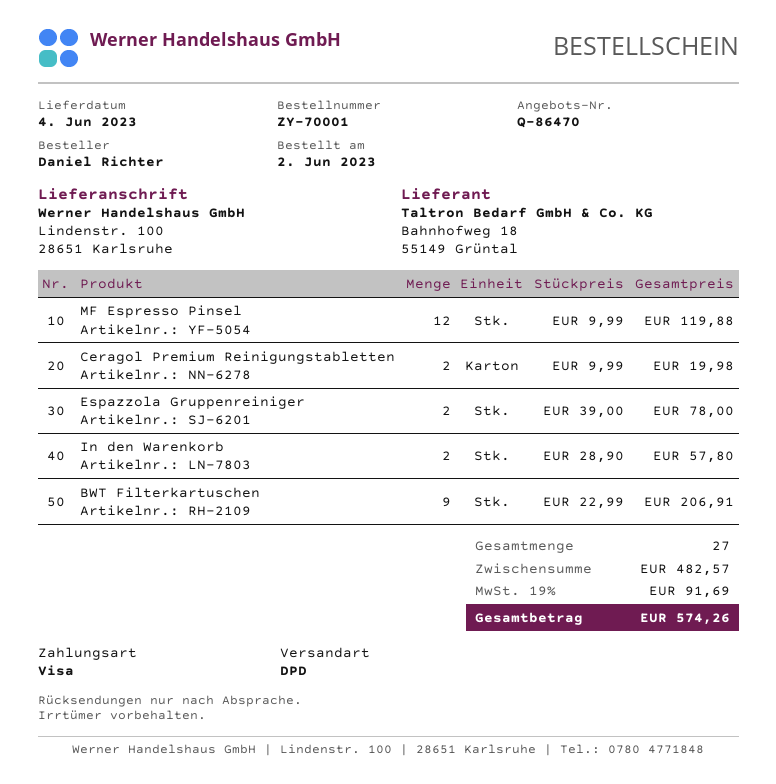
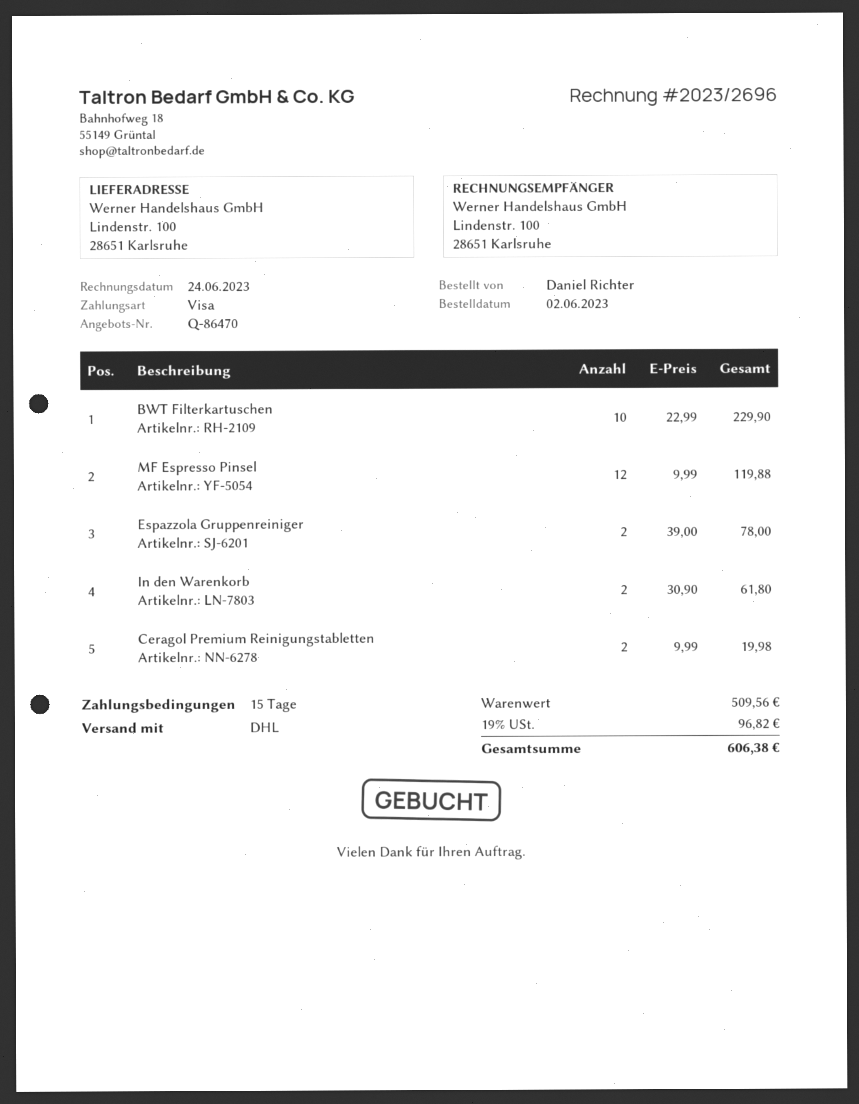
shipping method: DPD -> DHL
In den Warenkorb: 2 x 28.90 = 57.80 -> 2 x 30.90 = 61.80
BWT Filterkartuschen: 9 x 22.99 = 206.91 -> 10 x 22.99 = 229.90
subtotal: 482.57 -> 509.56
tax: 19% = 91.69 -> 19% = 96.82
total: 574.26 -> 606.38

